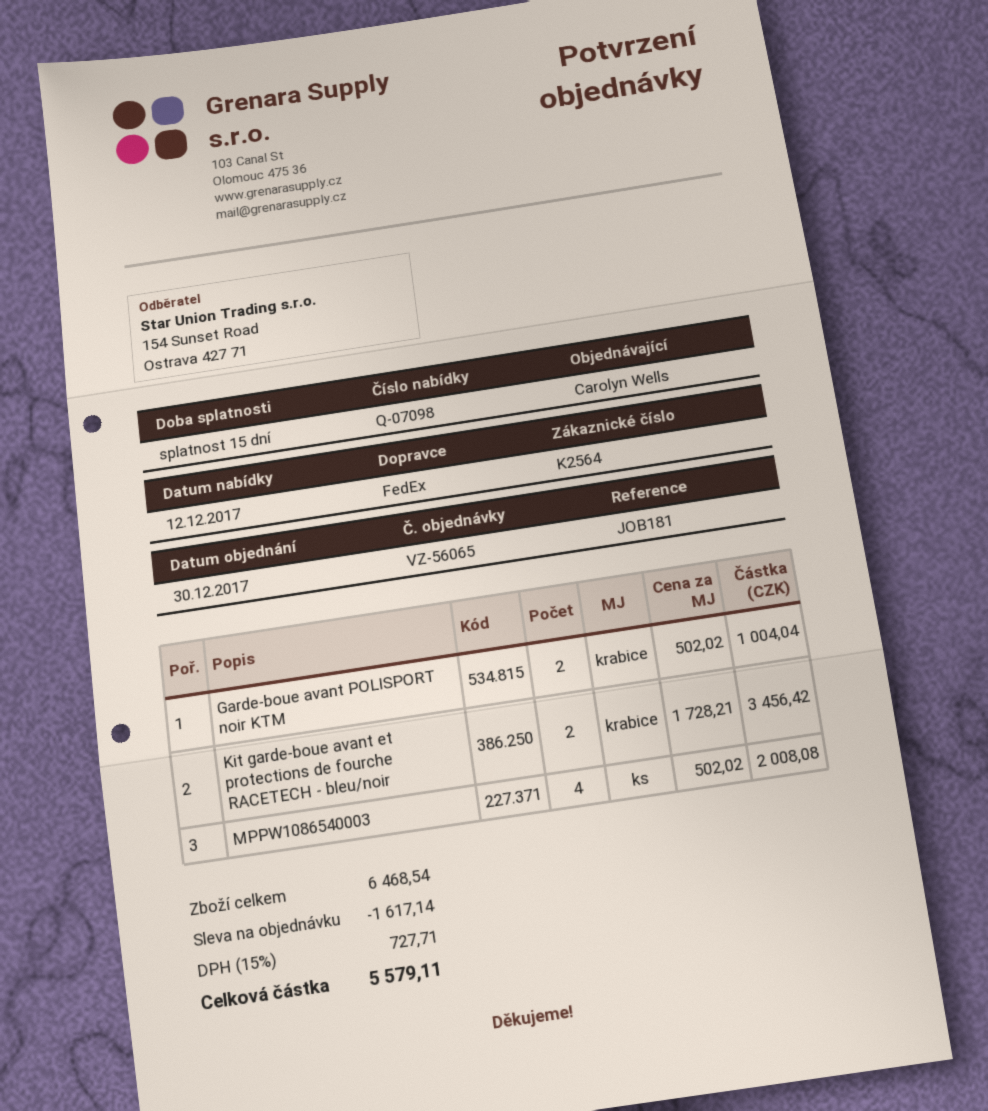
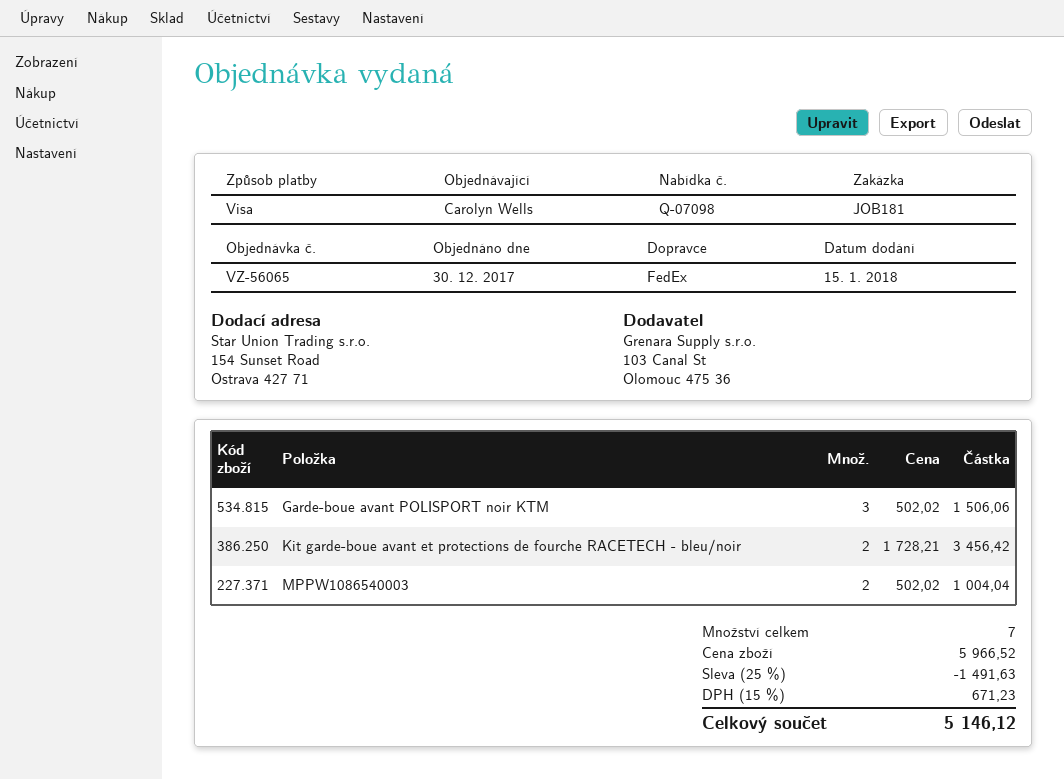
Garde-boue avant POLISPORT noir KTM: 2 x 502.02 = 1004.04 -> 3 x 502.02 = 1506.06
MPPW1086540003: 4 x 502.02 = 2008.08 -> 2 x 502.02 = 1004.04
subtotal: 6468.54 -> 5966.52
discount: 1617.14 -> 1491.63
tax: 15% = 727.71 -> 15% = 671.23
total: 5579.11 -> 5146.12

